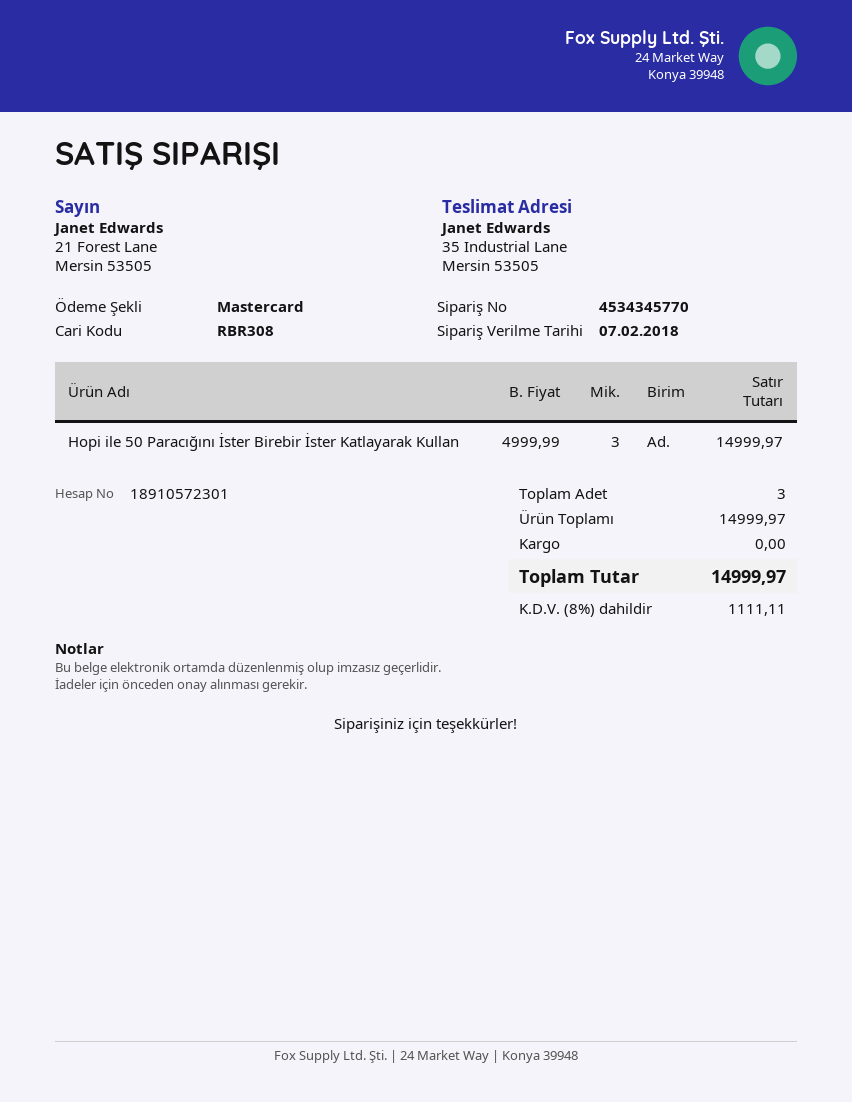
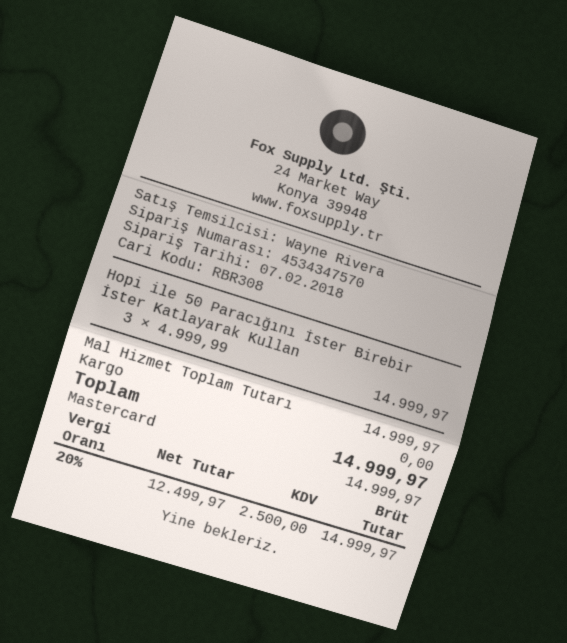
order number: 4534345770 -> 4534347570
tax: 8% = 1111.11 -> 20% = 2500.00

